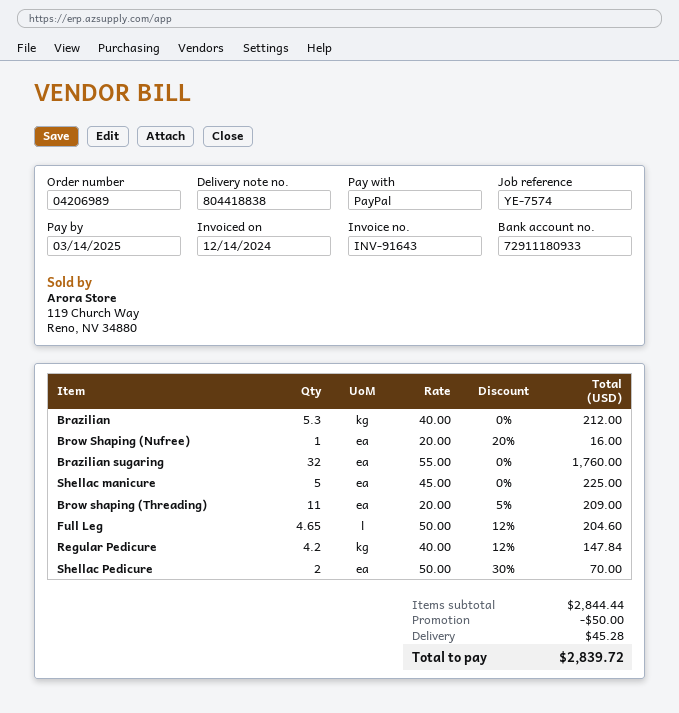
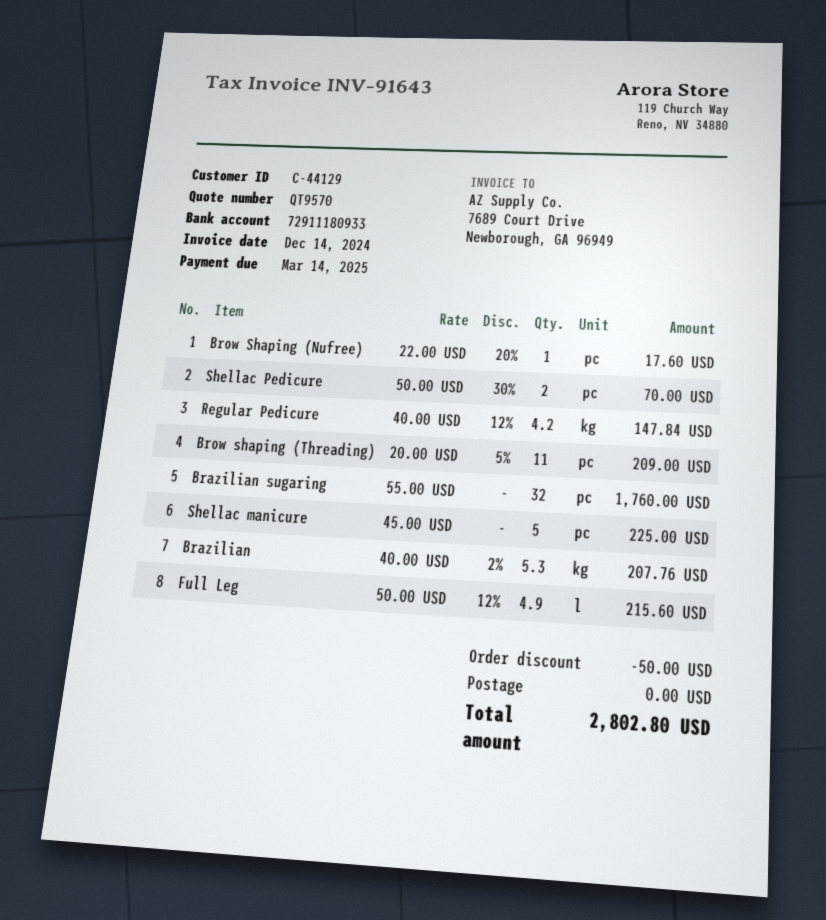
Brazilian: 5.3 x 40.00 = 212.00 -> 5.3 x 40.00 - 2% = 207.76
Brow Shaping (Nufree): 1 x 20.00 - 20% = 16.00 -> 1 x 22.00 - 20% = 17.60
Full Leg: 4.65 x 50.00 - 12% = 204.60 -> 4.9 x 50.00 - 12% = 215.60
shipping: 45.28 -> 0.00
total: 2839.72 -> 2802.80

